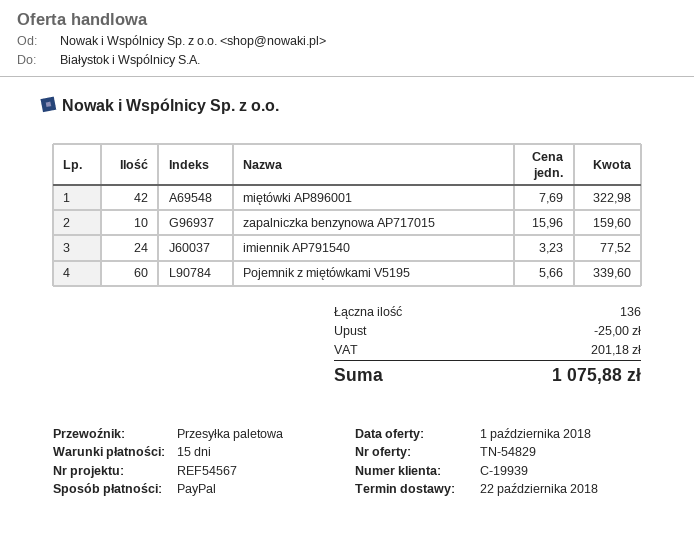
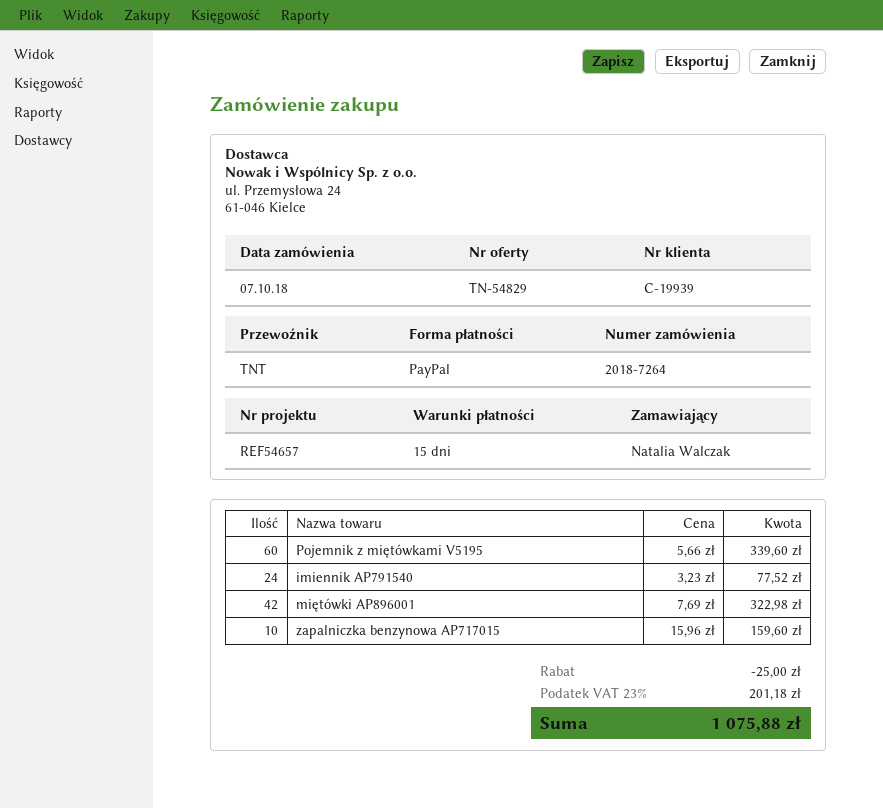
reference: REF54567 -> REF54657
shipping method: pallet freight -> TNT

